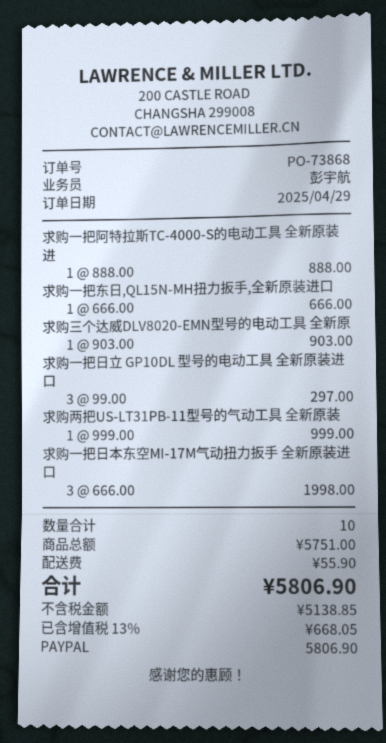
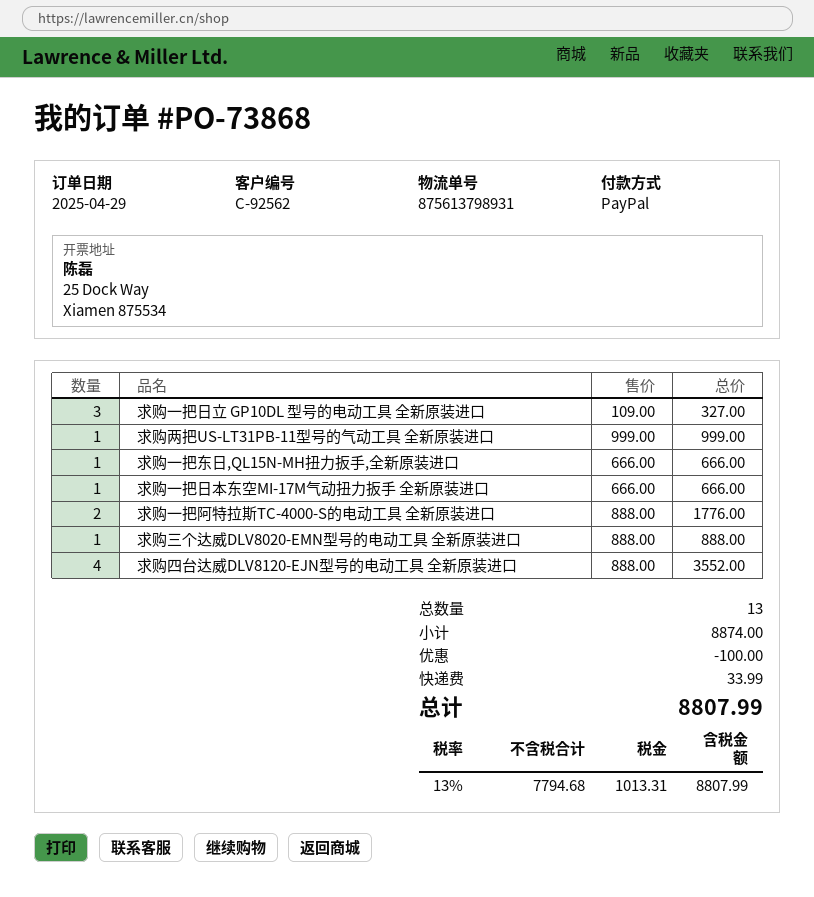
求购一把阿特拉斯TC-4000-S的电动工具 全新原装进: 1 x 888.00 = 888.00 -> 2 x 888.00 = 1776.00
求购三个达威DLV8020-EMN型号的电动工具 全新原: 1 x 903.00 = 903.00 -> 1 x 888.00 = 888.00
求购一把日立 GP10DL 型号的电动工具 全新原装进口: 3 x 99.00 = 297.00 -> 3 x 109.00 = 327.00
求购一把日本东空MI-17M气动扭力扳手 全新原装进口: 3 x 666.00 = 1998.00 -> 1 x 666.00 = 666.00
求购四台达威DLV8120-EJN型号的电动工具 全新原装进口: none -> 4 x 888.00 = 3552.00
total quantity: 10 -> 13
subtotal: 5751.00 -> 8874.00
discount: none -> 100.00
shipping: 55.90 -> 33.99
net: 5138.85 -> 7794.68
tax: 13% = 668.05 -> 13% = 1013.31
total: 5806.90 -> 8807.99

